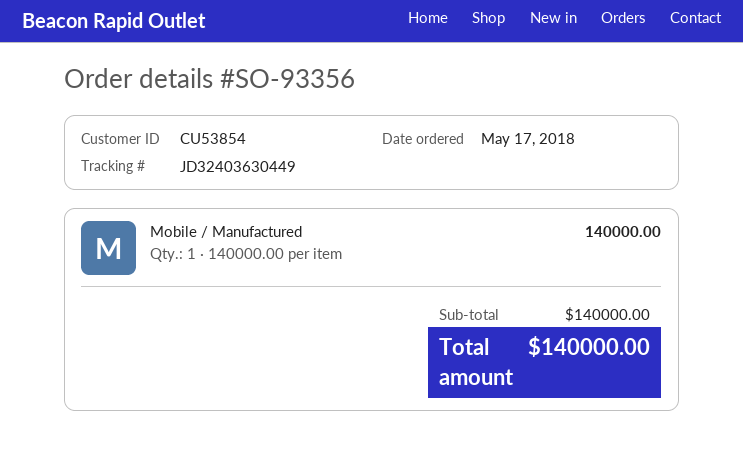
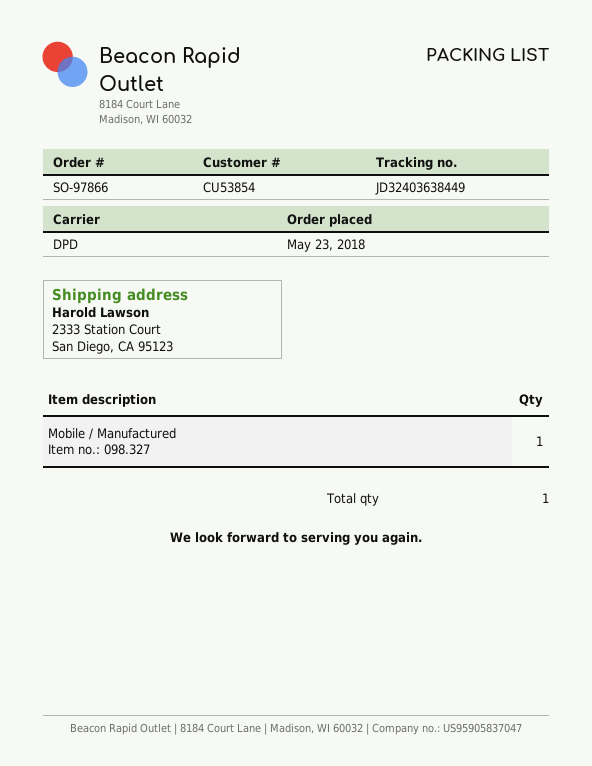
order number: SO-93356 -> SO-97866
order date: 2018-05-17 -> 2018-05-23
tracking number: JD32403630449 -> JD32403638449

